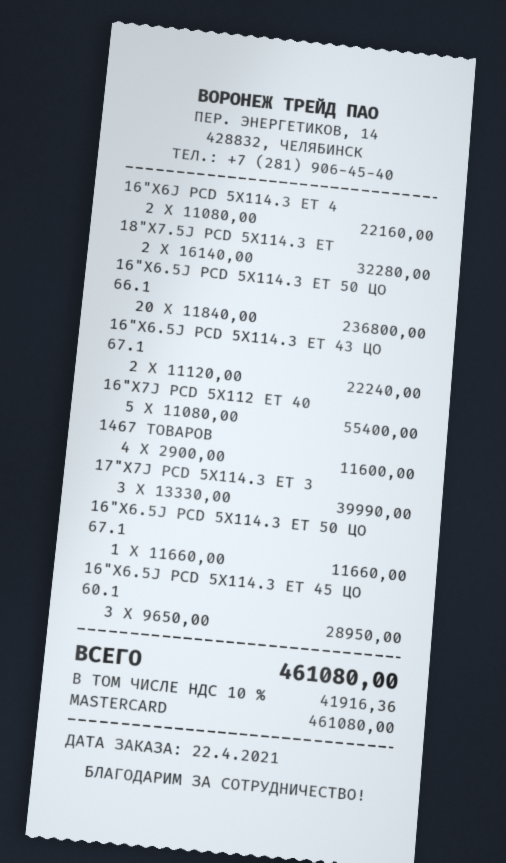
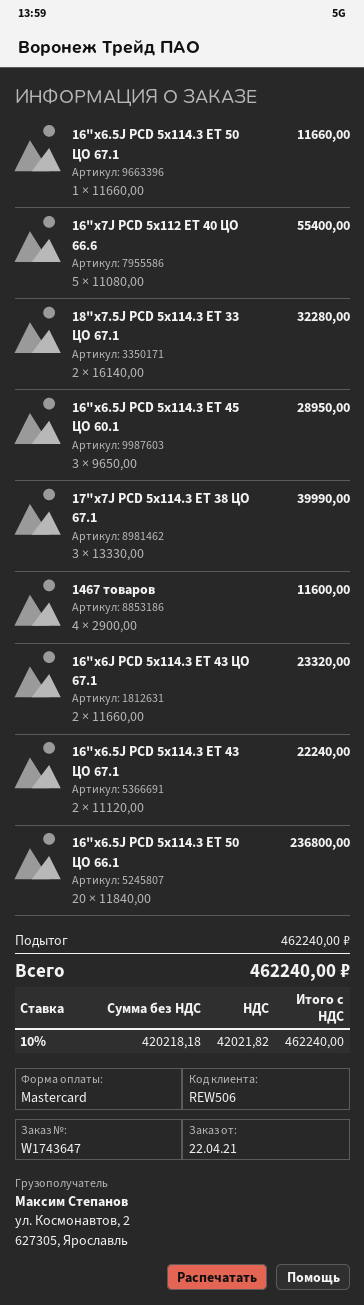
16"X6J PCD 5X114.3 ЕТ 4: 2 x 11080.00 = 22160.00 -> 2 x 11660.00 = 23320.00
tax: 10% = 41916.36 -> 10% = 42021.82
total: 461080.00 -> 462240.00

